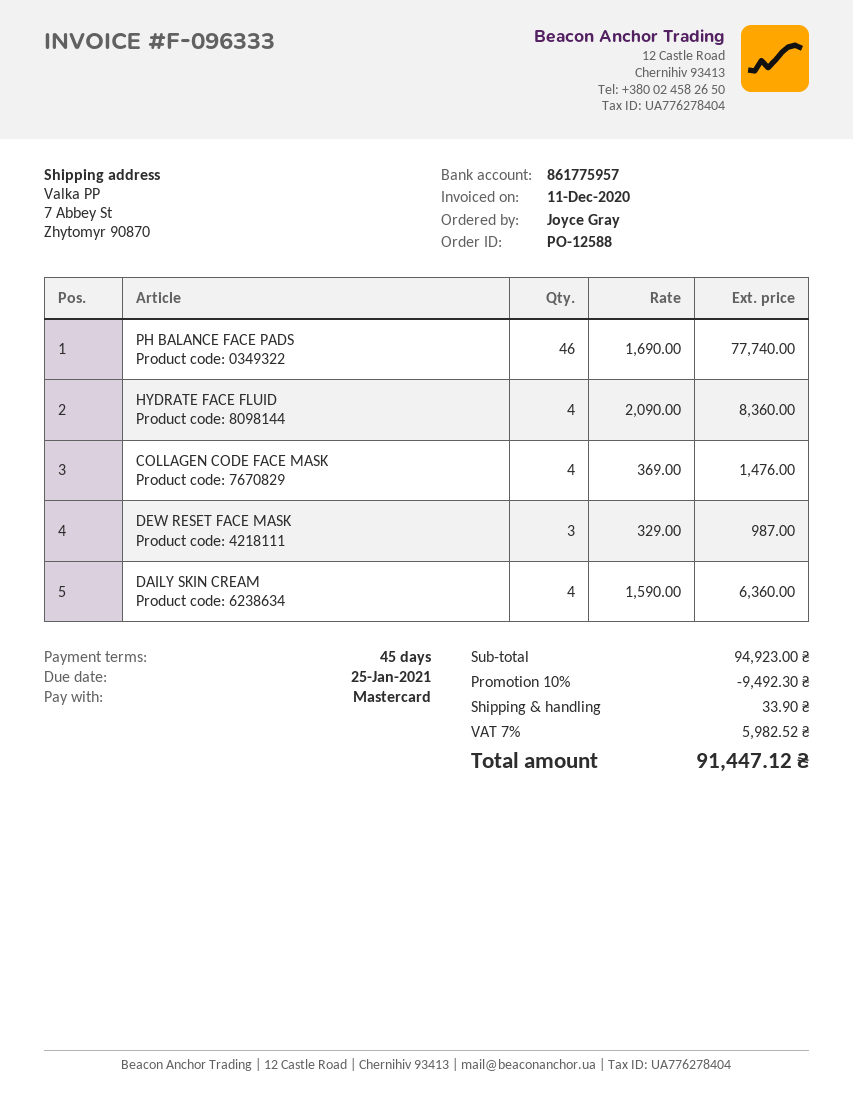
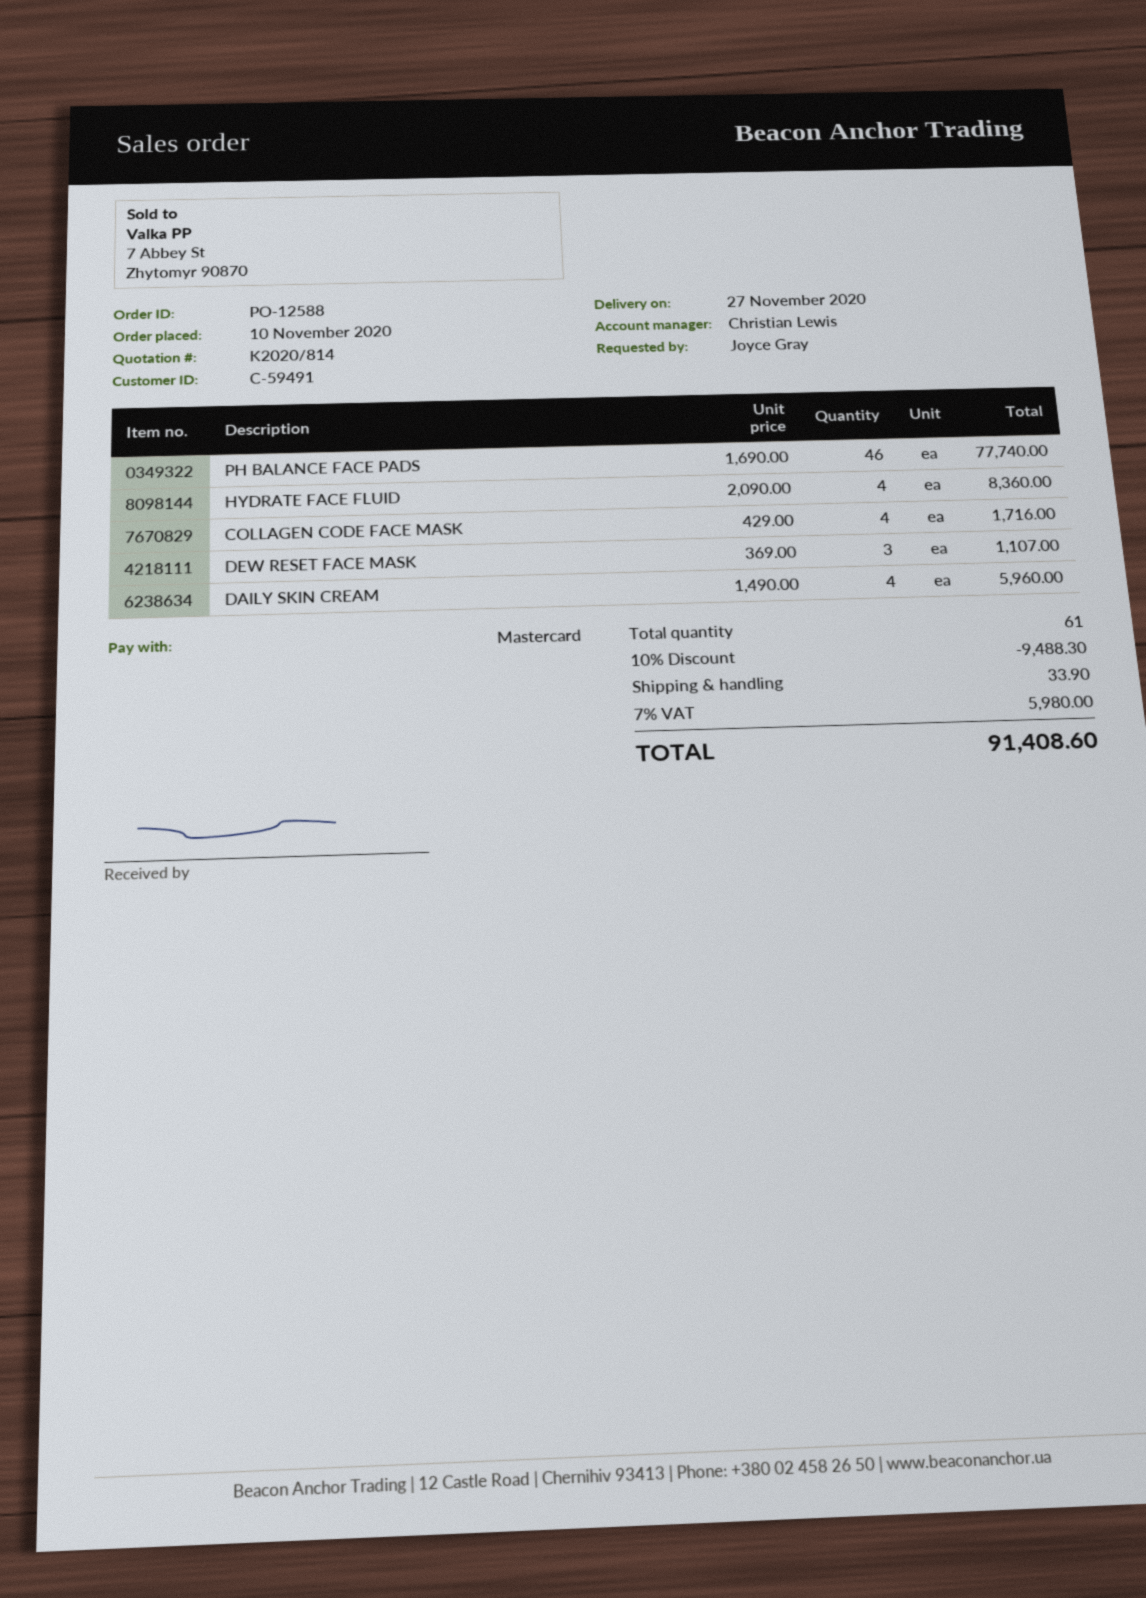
COLLAGEN CODE FACE MASK: 4 x 369.00 = 1476.00 -> 4 x 429.00 = 1716.00
DEW RESET FACE MASK: 3 x 329.00 = 987.00 -> 3 x 369.00 = 1107.00
DAILY SKIN CREAM: 4 x 1590.00 = 6360.00 -> 4 x 1490.00 = 5960.00
discount: 10% = 9492.30 -> 10% = 9488.30
tax: 7% = 5982.52 -> 7% = 5980.00
total: 91447.12 -> 91408.60

